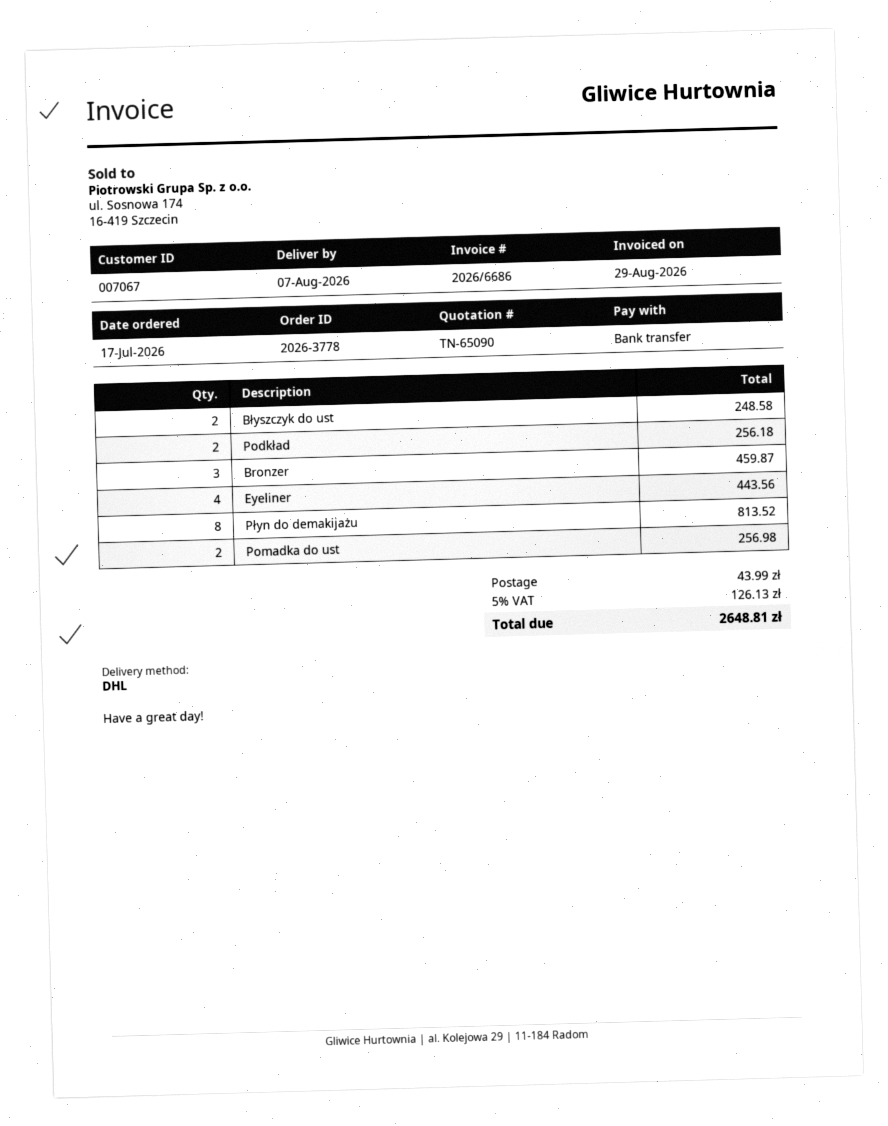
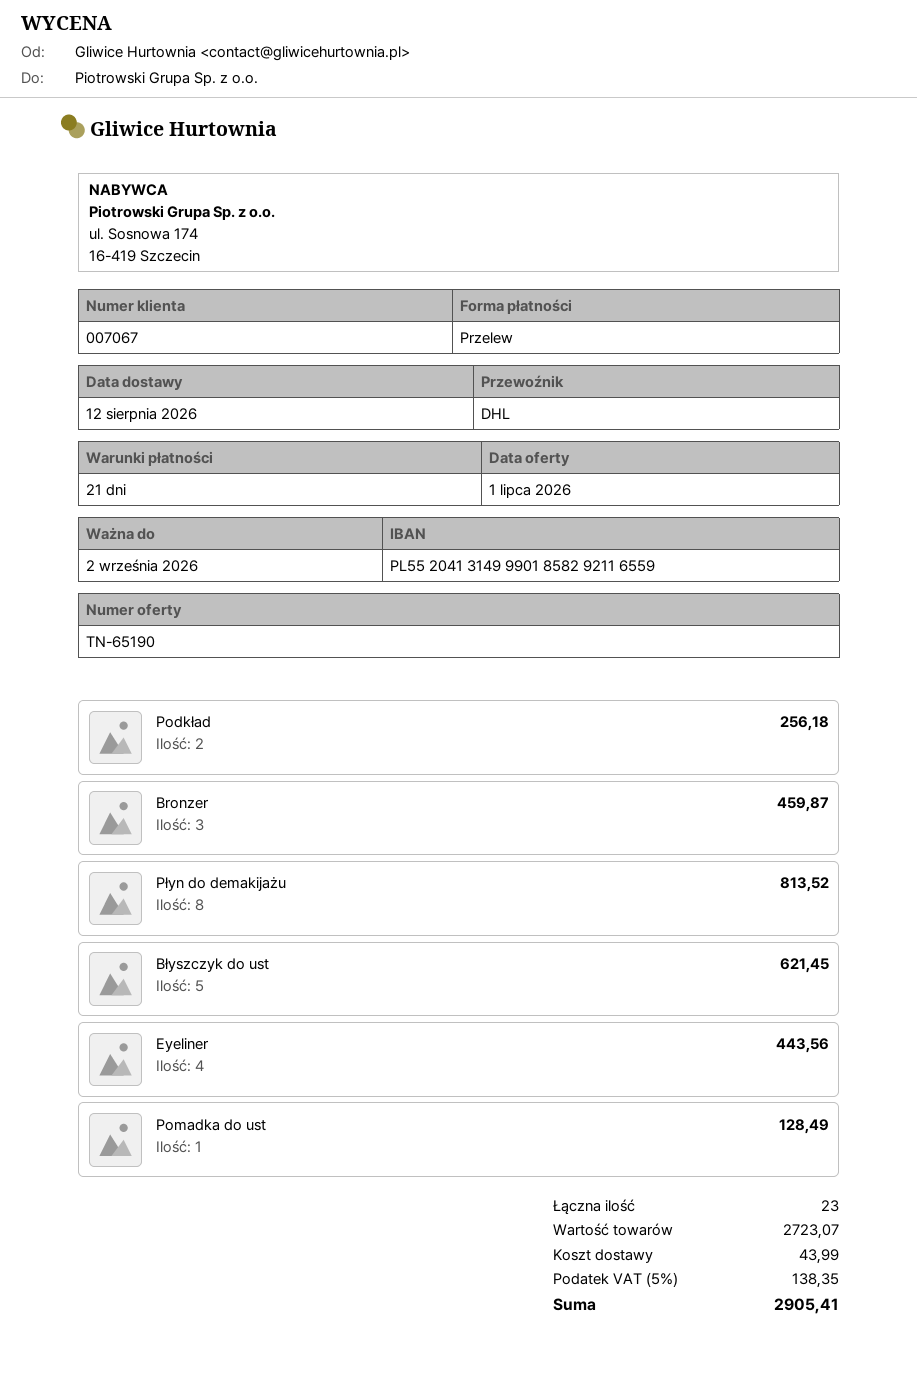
quote number: TN-65090 -> TN-65190
delivery date: 2026-08-07 -> 2026-08-12
Błyszczyk do ust: 2 for 248.58 -> 5 for 621.45
Pomadka do ust: 2 for 256.98 -> 1 for 128.49
tax: 5% = 126.13 -> 5% = 138.35
total: 2648.81 -> 2905.41

